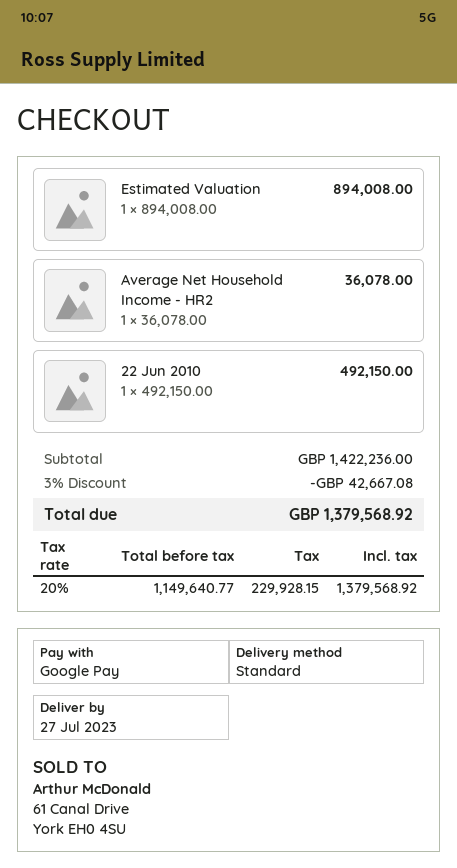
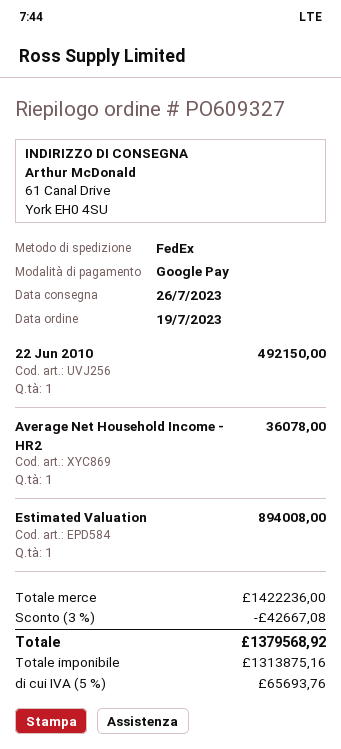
delivery date: 2023-07-27 -> 2023-07-26
shipping method: standard -> FedEx
net: 1149640.77 -> 1313875.16
tax: 20% = 229928.15 -> 5% = 65693.76

